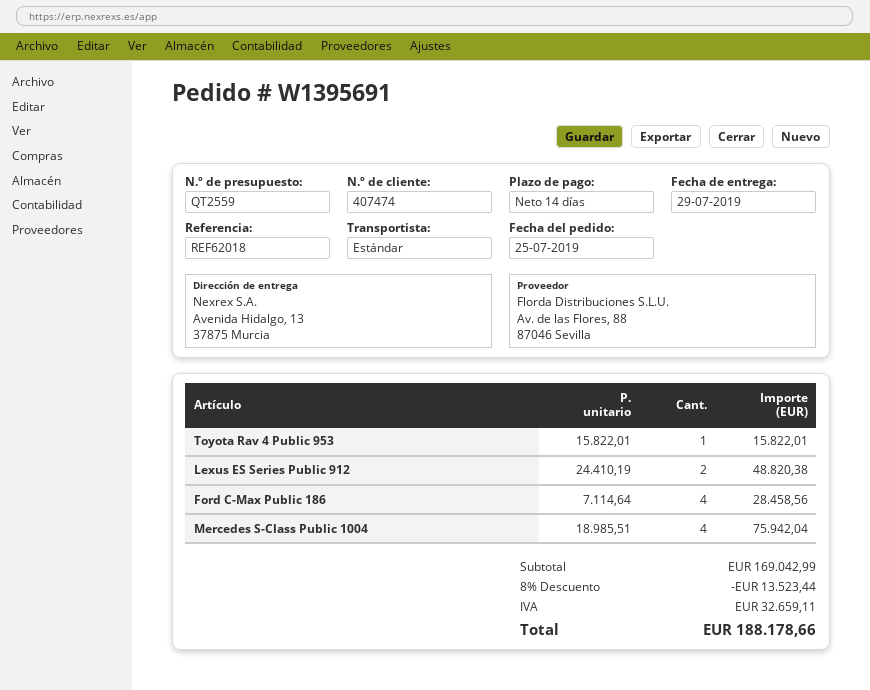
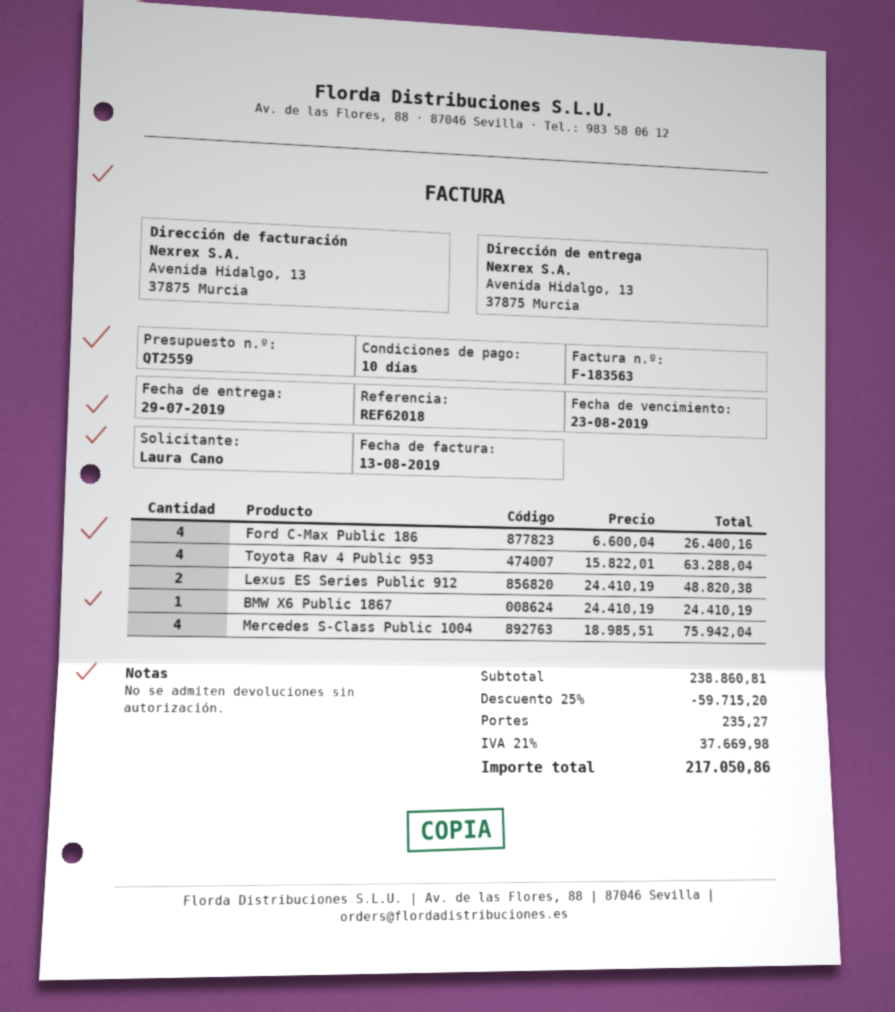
payment terms: 14 days -> 10 days
Toyota Rav 4 Public 953: 1 x 15822.01 = 15822.01 -> 4 x 15822.01 = 63288.04
Ford C-Max Public 186: 4 x 7114.64 = 28458.56 -> 4 x 6600.04 = 26400.16
BMW X6 Public 1867: none -> 1 x 24410.19 = 24410.19
subtotal: 169042.99 -> 238860.81
discount: 8% = 13523.44 -> 25% = 59715.20
shipping: none -> 235.27
tax: 32659.11 -> 37669.98
total: 188178.66 -> 217050.86

